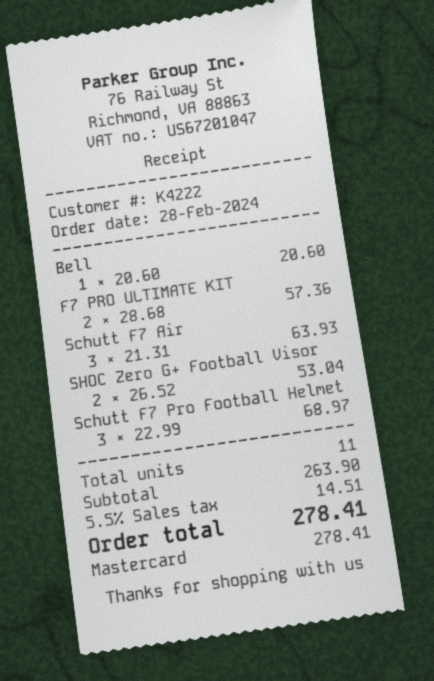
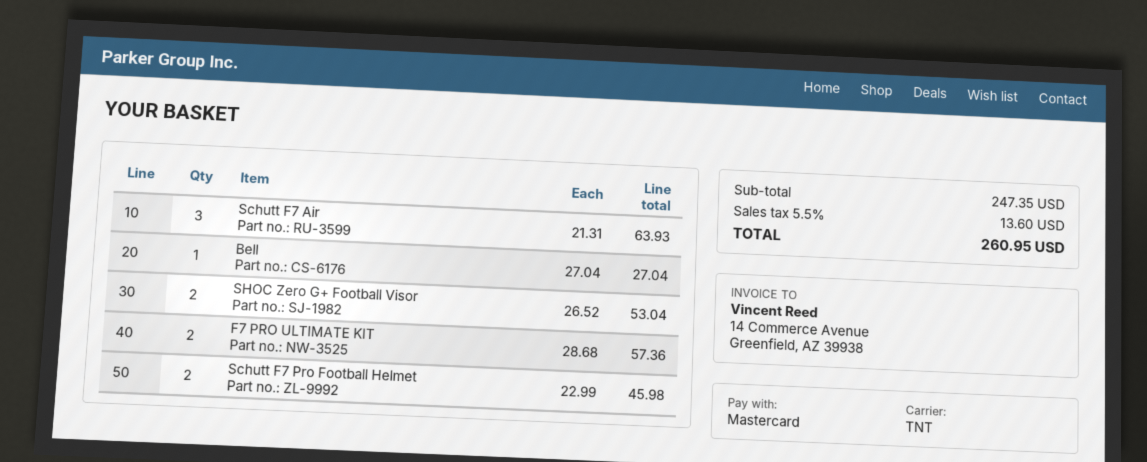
Bell: 1 x 20.60 = 20.60 -> 1 x 27.04 = 27.04
Schutt F7 Pro Football Helmet: 3 x 22.99 = 68.97 -> 2 x 22.99 = 45.98
subtotal: 263.90 -> 247.35
tax: 5.5% = 14.51 -> 5.5% = 13.60
total: 278.41 -> 260.95

